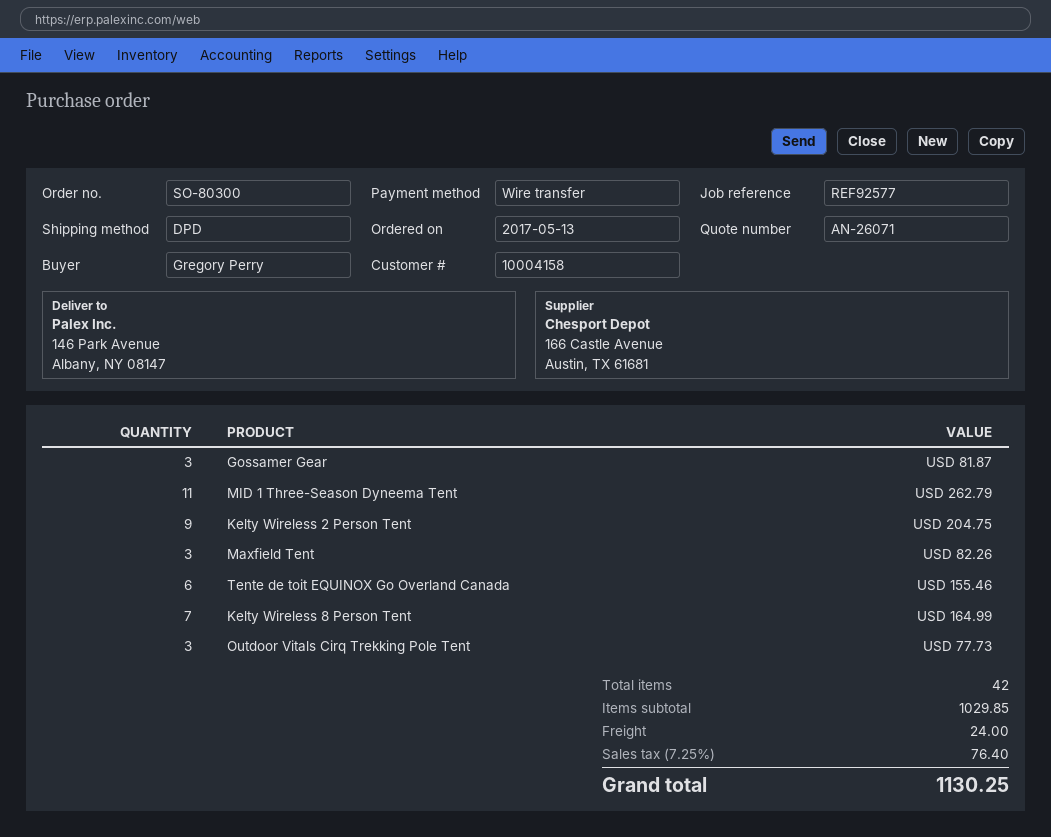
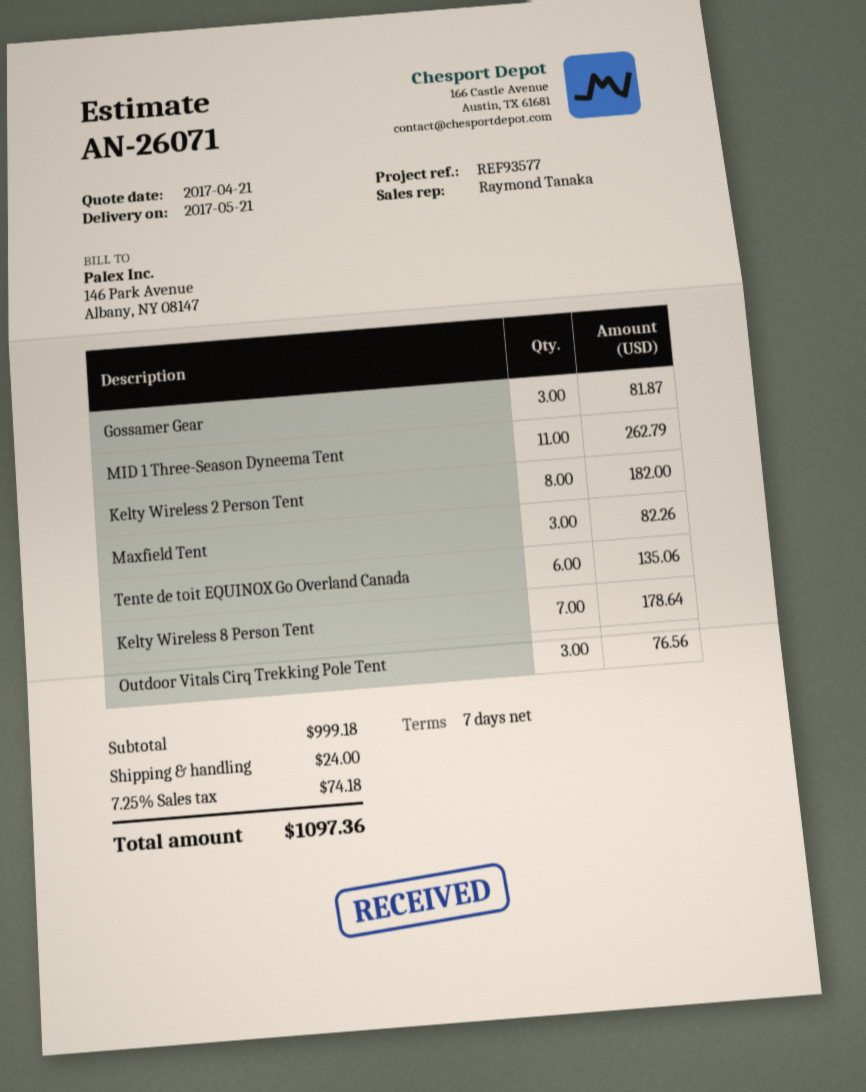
reference: REF92577 -> REF93577
Kelty Wireless 2 Person Tent: 9 for 204.75 -> 8 for 182.00
Tente de toit EQUINOX Go Overland Canada: 6 for 155.46 -> 6 for 135.06
Kelty Wireless 8 Person Tent: 7 for 164.99 -> 7 for 178.64
Outdoor Vitals Cirq Trekking Pole Tent: 3 for 77.73 -> 3 for 76.56
subtotal: 1029.85 -> 999.18
tax: 7.25% = 76.40 -> 7.25% = 74.18
total: 1130.25 -> 1097.36

